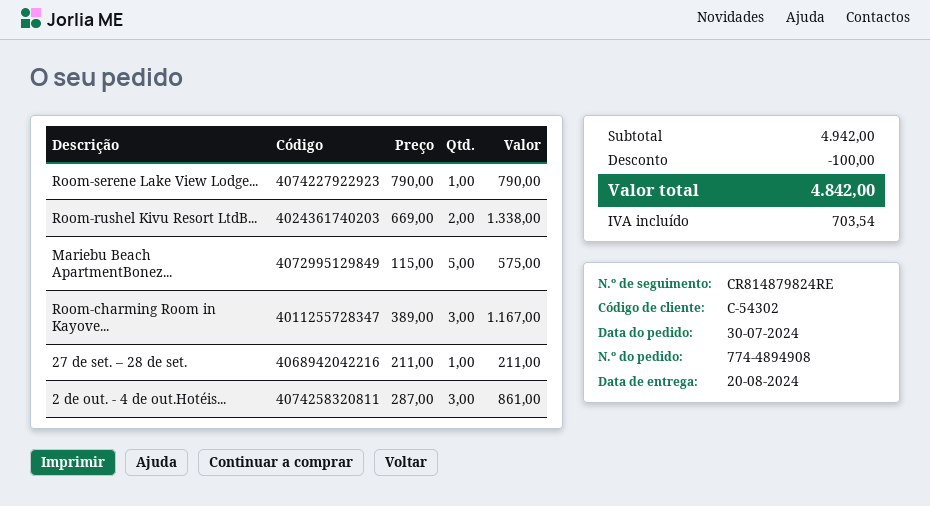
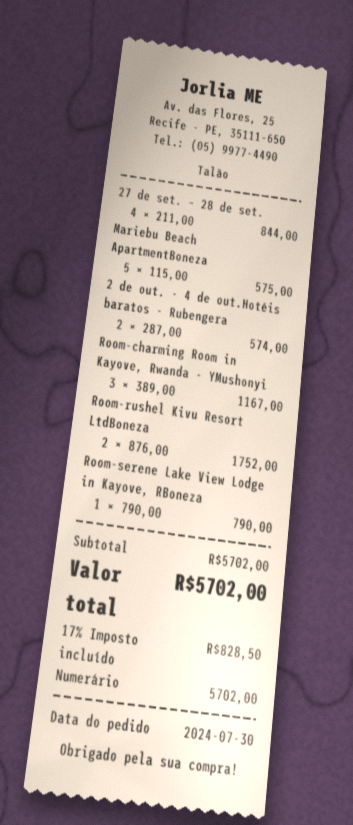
Room-rushel Kivu Resort LtdB...: 2 x 669.00 = 1338.00 -> 2 x 876.00 = 1752.00
27 de set. – 28 de set.: 1 x 211.00 = 211.00 -> 4 x 211.00 = 844.00
2 de out. - 4 de out.Hotéis...: 3 x 287.00 = 861.00 -> 2 x 287.00 = 574.00
subtotal: 4942.00 -> 5702.00
discount: 100.00 -> none
tax: 703.54 -> 828.50
total: 4842.00 -> 5702.00

